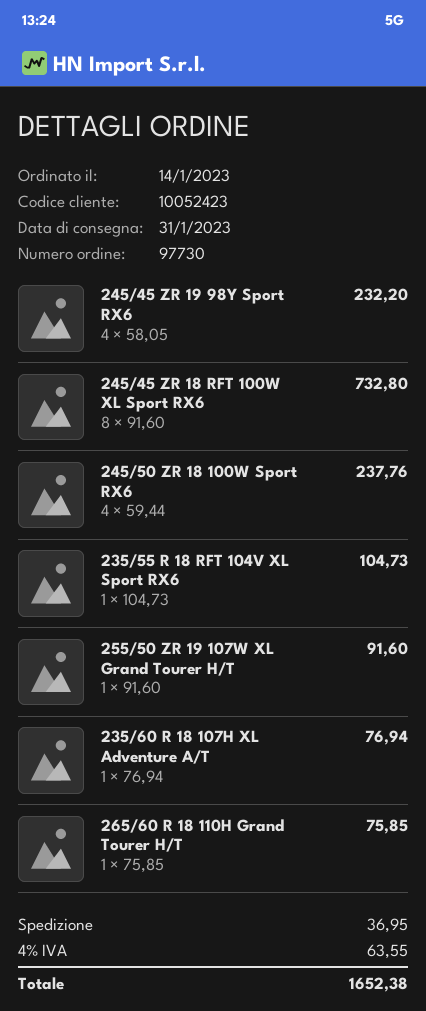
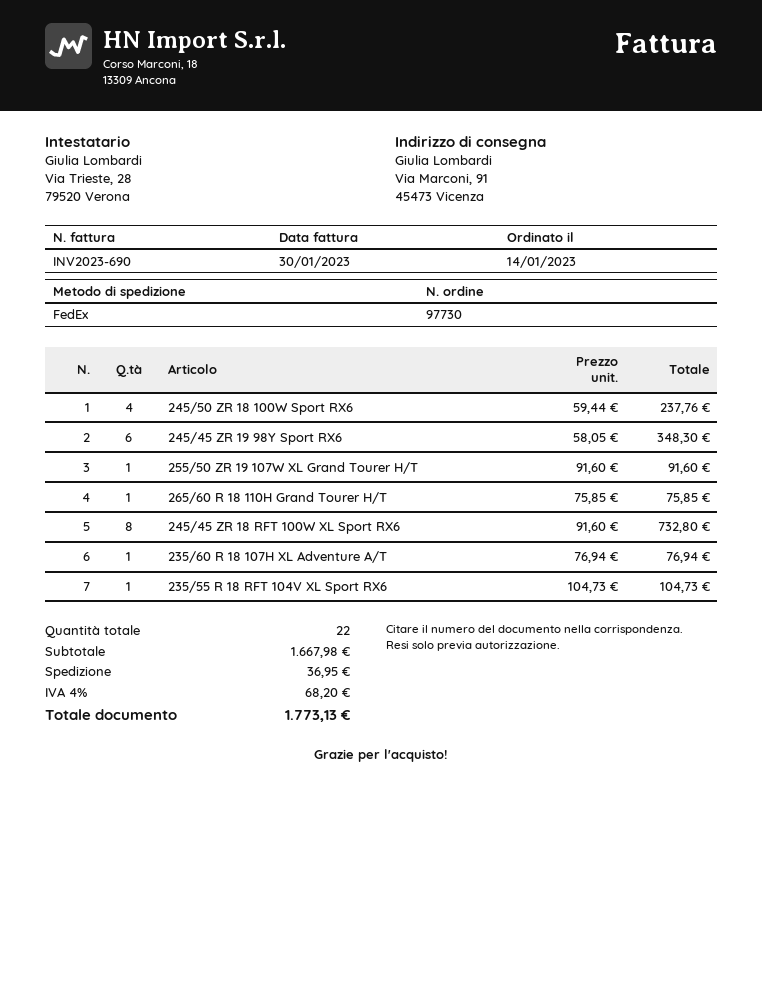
245/45 ZR 19 98Y Sport RX6: 4 x 58.05 = 232.20 -> 6 x 58.05 = 348.30
tax: 4% = 63.55 -> 4% = 68.20
total: 1652.38 -> 1773.13

